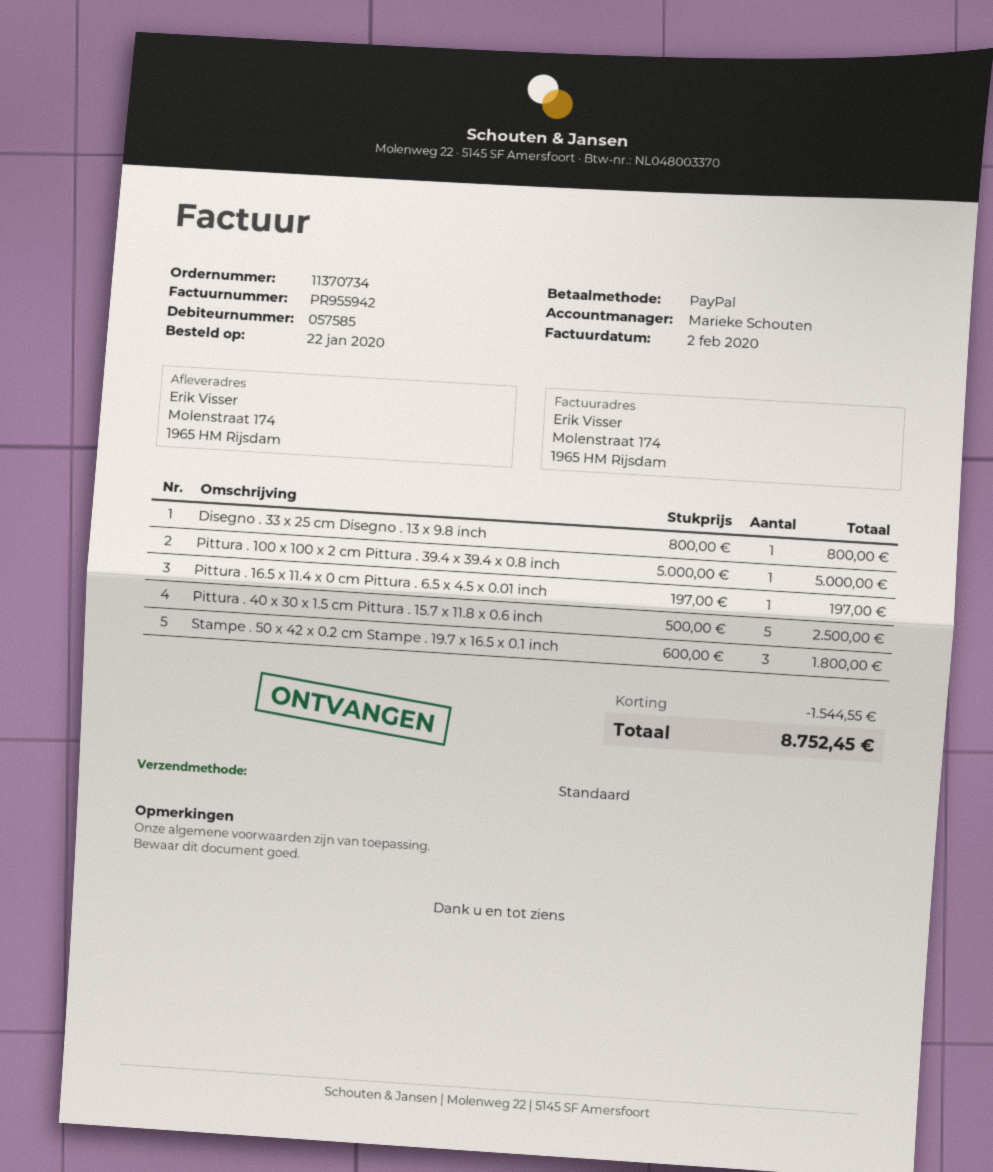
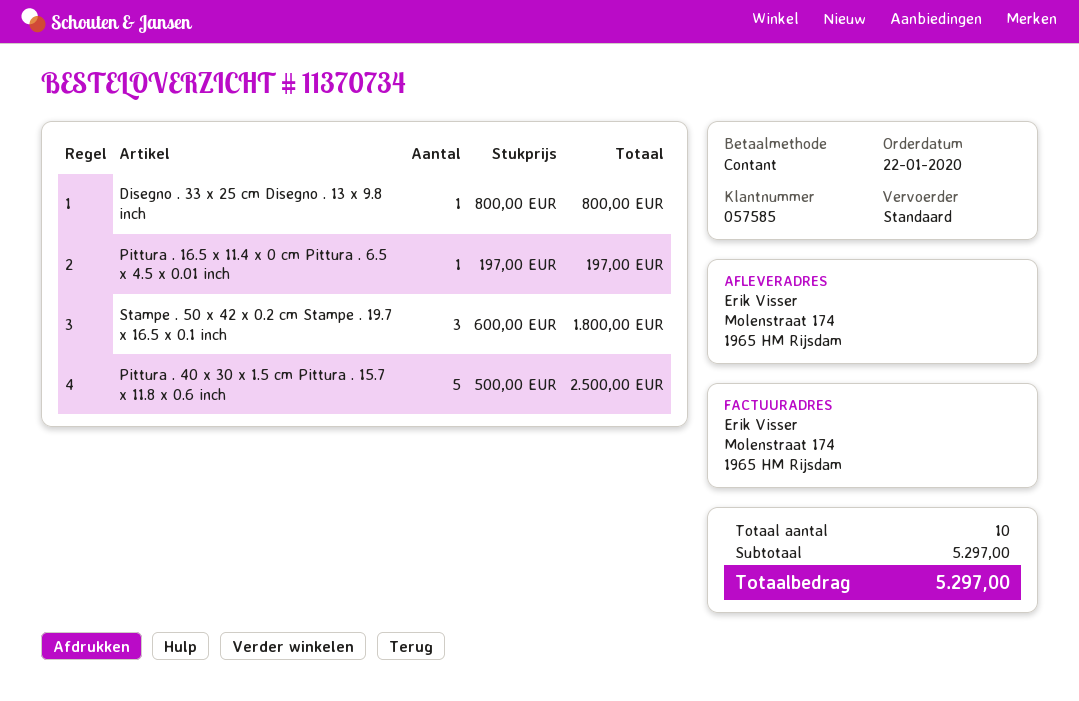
payment method: PayPal -> cash
Pittura . 100 x 100 x 2 cm Pittura . 39.4 x 39.4 x 0.8 inch: 1 x 5000.00 = 5000.00 -> none
discount: 1544.55 -> none
total: 8752.45 -> 5297.00

